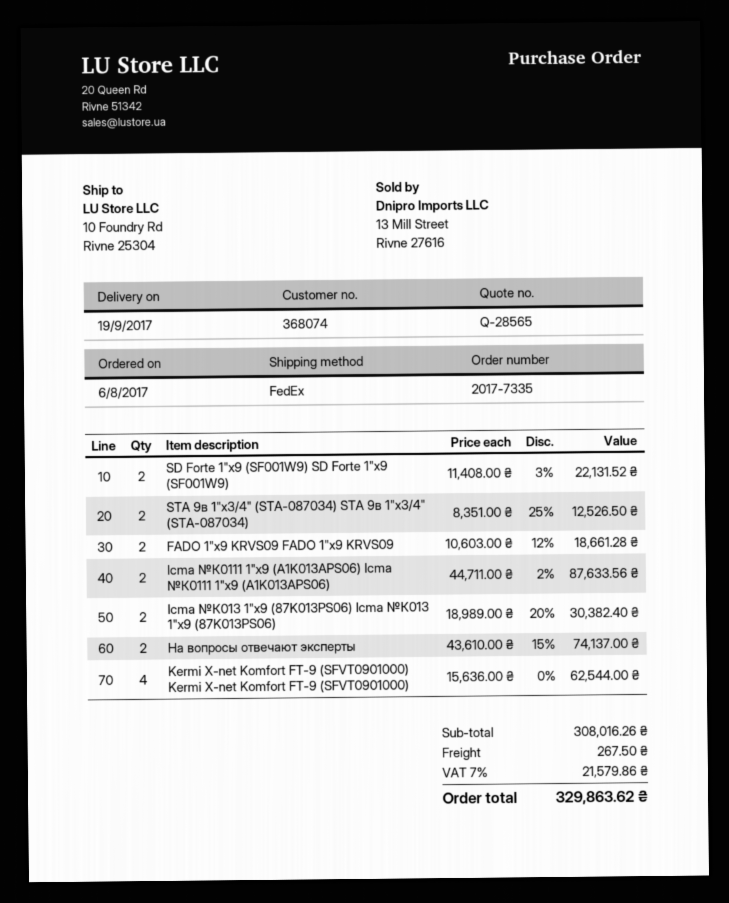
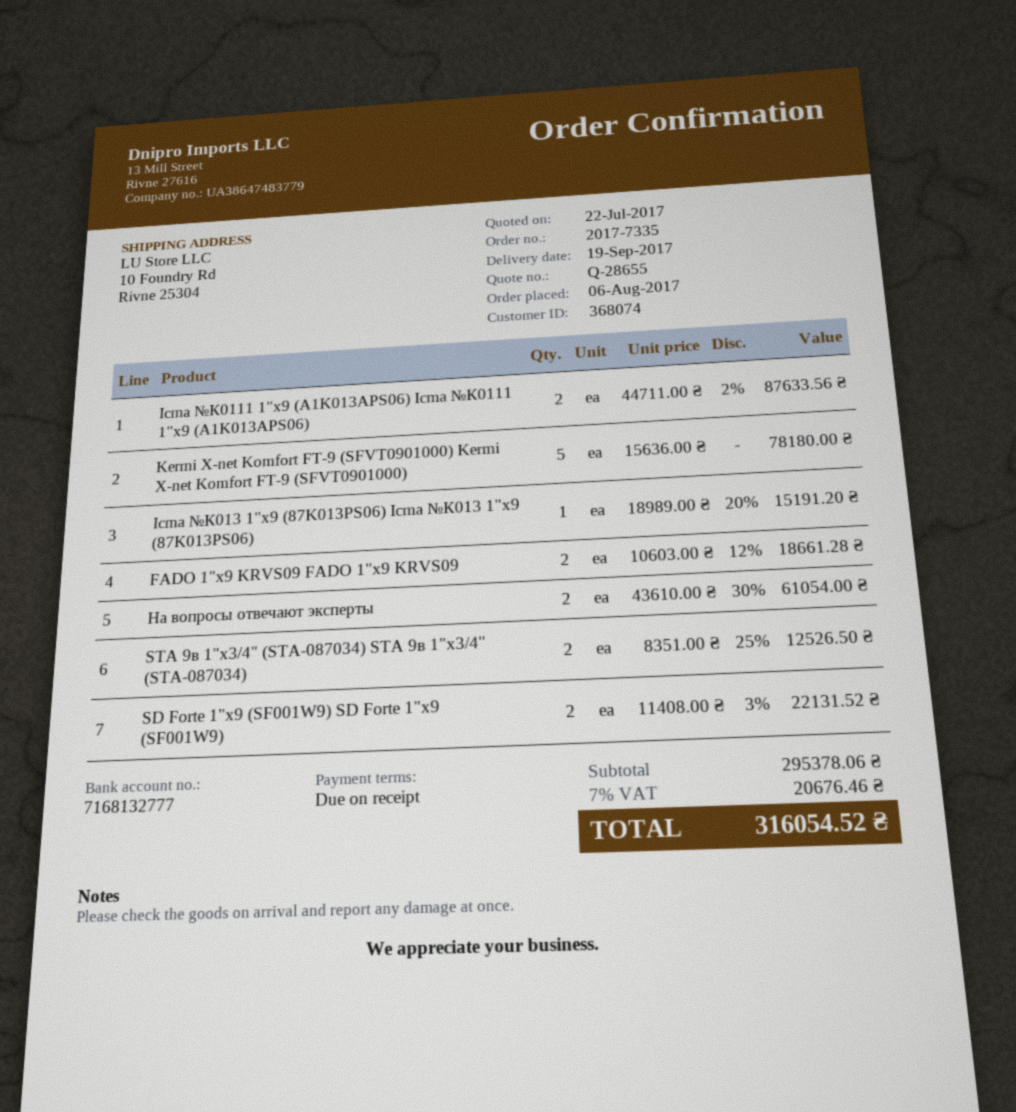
quote number: Q-28565 -> Q-28655
Icma №К013 1"х9 (87K013PS06) Icma №К013 1"х9 (87K013PS06): 2 x 18989.00 - 20% = 30382.40 -> 1 x 18989.00 - 20% = 15191.20
На вопросы отвечают эксперты: 2 x 43610.00 - 15% = 74137.00 -> 2 x 43610.00 - 30% = 61054.00
Kermi X-net Komfort FT-9 (SFVT0901000) Kermi X-net Komfort FT-9 (SFVT0901000): 4 x 15636.00 = 62544.00 -> 5 x 15636.00 = 78180.00
subtotal: 308016.26 -> 295378.06
shipping: 267.50 -> none
tax: 7% = 21579.86 -> 7% = 20676.46
total: 329863.62 -> 316054.52

